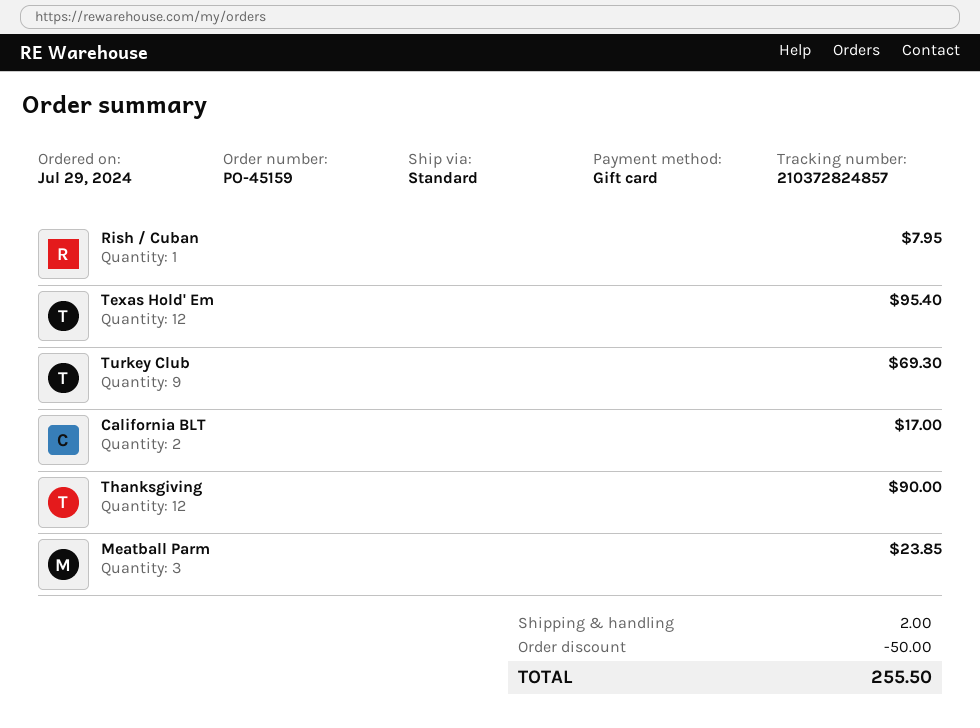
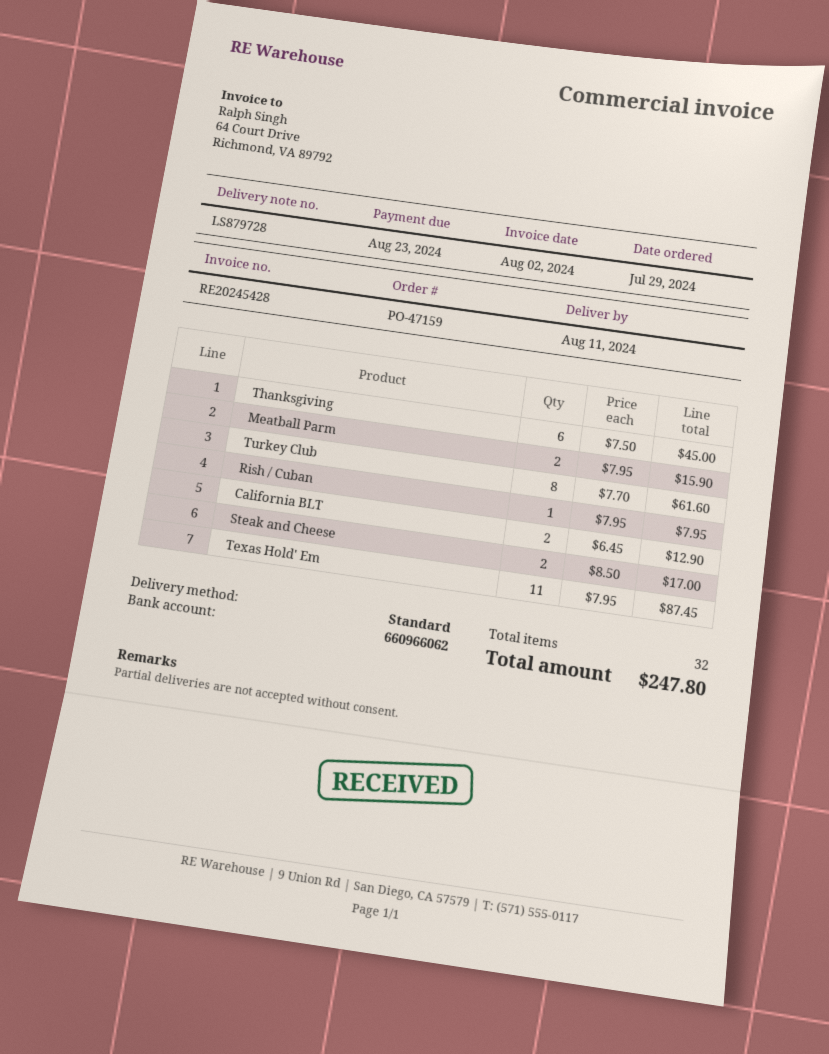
order number: PO-45159 -> PO-47159
Texas Hold' Em: 12 for 95.40 -> 11 for 87.45
Turkey Club: 9 for 69.30 -> 8 for 61.60
California BLT: 2 for 17.00 -> 2 for 12.90
Thanksgiving: 12 for 90.00 -> 6 for 45.00
Meatball Parm: 3 for 23.85 -> 2 for 15.90
Steak and Cheese: none -> 2 for 17.00
discount: 50.00 -> none
shipping: 2.00 -> none
total: 255.50 -> 247.80

